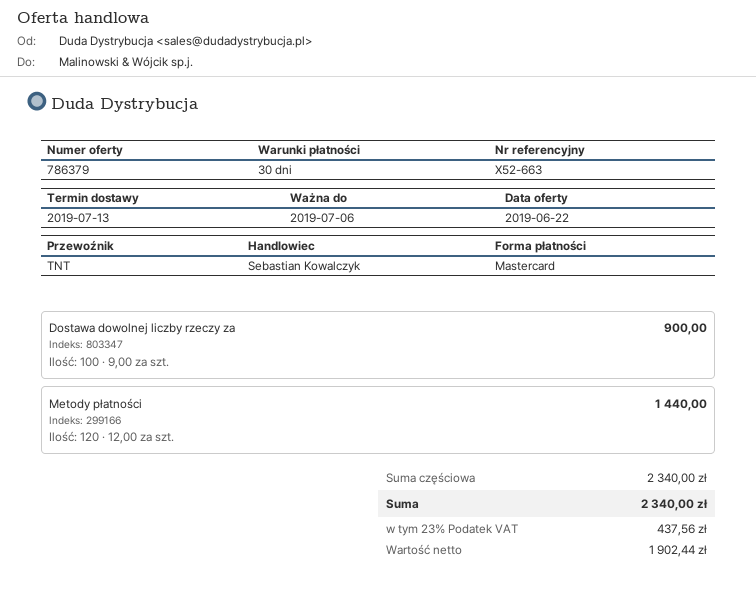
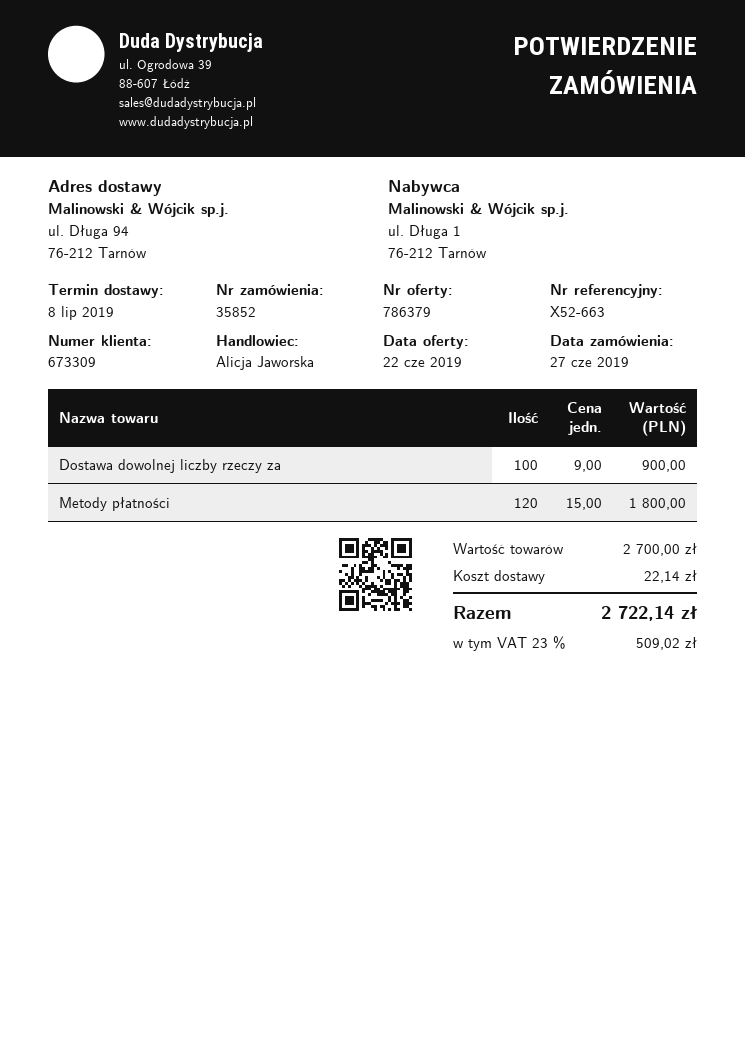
delivery date: 2019-07-13 -> 2019-07-08
sales rep: Sebastian Kowalczyk -> Alicja Jaworska
Metody płatności: 120 x 12.00 = 1440.00 -> 120 x 15.00 = 1800.00
subtotal: 2340.00 -> 2700.00
shipping: none -> 22.14
tax: 23% = 437.56 -> 23% = 509.02
total: 2340.00 -> 2722.14

